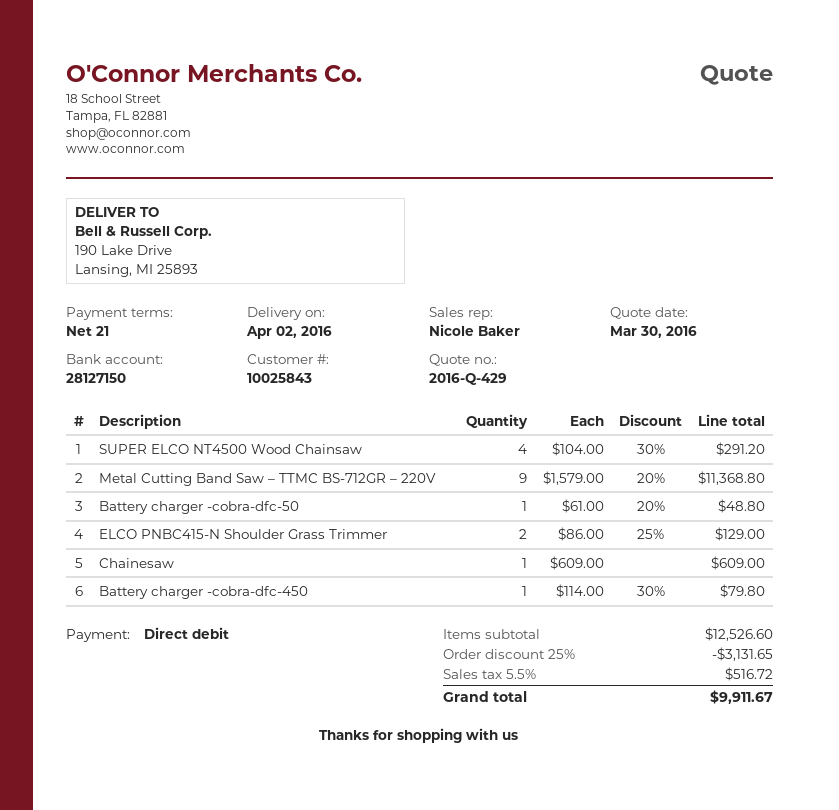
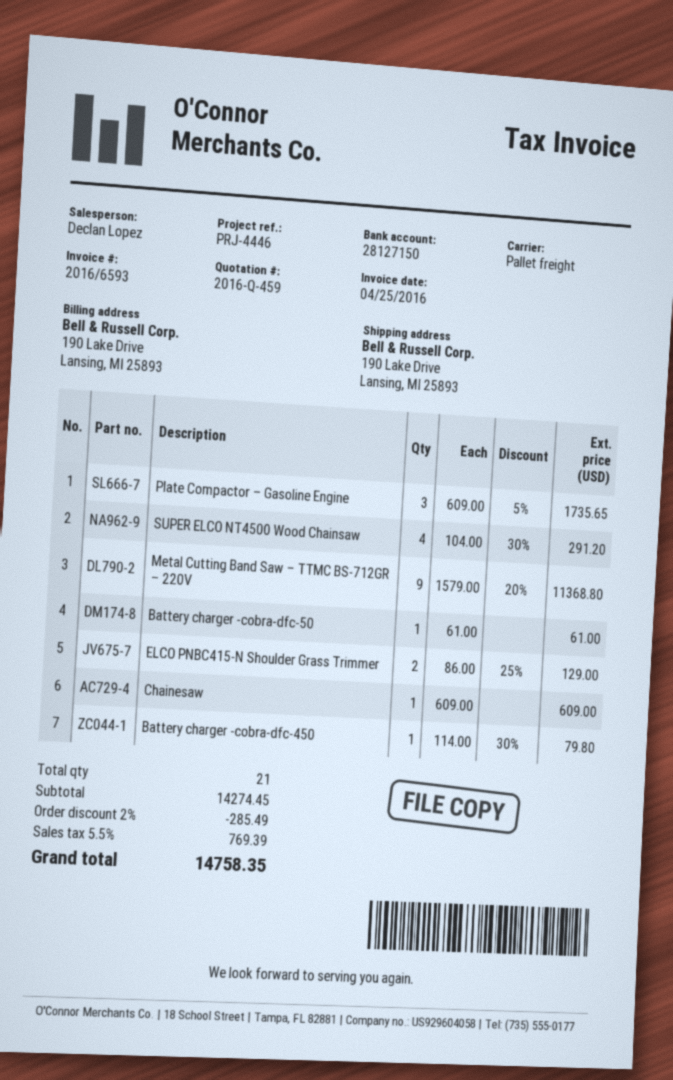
quote number: 2016-Q-429 -> 2016-Q-459
sales rep: Nicole Baker -> Declan Lopez
Battery charger -cobra-dfc-50: 1 x 61.00 - 20% = 48.80 -> 1 x 61.00 = 61.00
Plate Compactor – Gasoline Engine: none -> 3 x 609.00 - 5% = 1735.65
subtotal: 12526.60 -> 14274.45
discount: 25% = 3131.65 -> 2% = 285.49
tax: 5.5% = 516.72 -> 5.5% = 769.39
total: 9911.67 -> 14758.35

